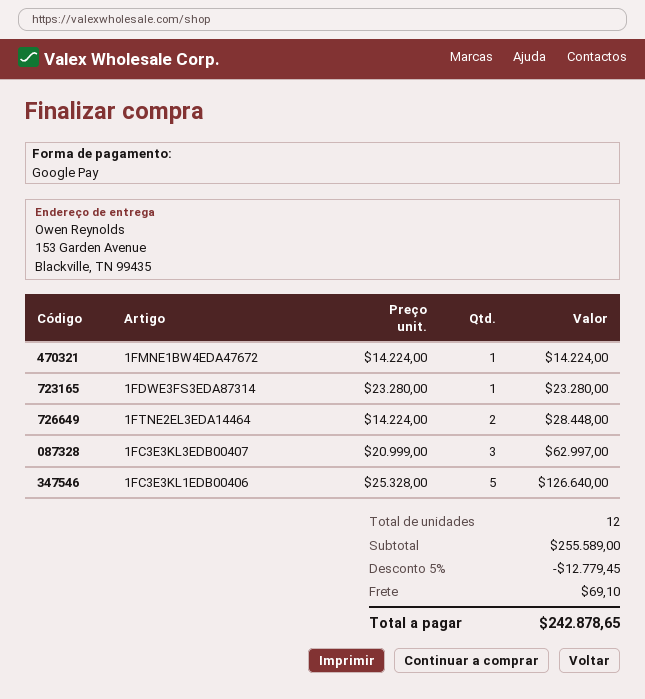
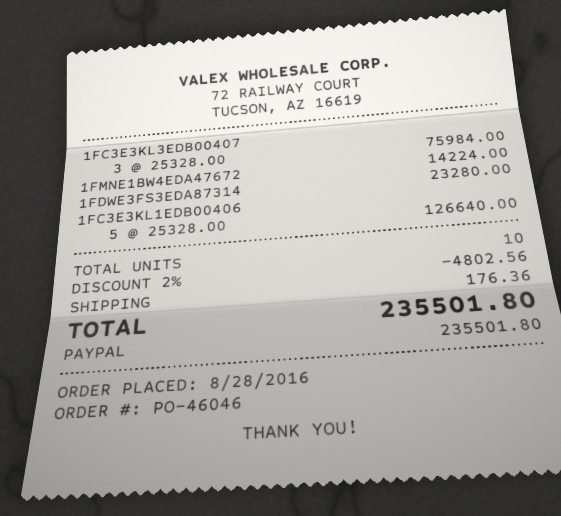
payment method: Google Pay -> PayPal
1FTNE2EL3EDA14464: 2 x 14224.00 = 28448.00 -> none
1FC3E3KL3EDB00407: 3 x 20999.00 = 62997.00 -> 3 x 25328.00 = 75984.00
total quantity: 12 -> 10
discount: 5% = 12779.45 -> 2% = 4802.56
shipping: 69.10 -> 176.36
total: 242878.65 -> 235501.80

